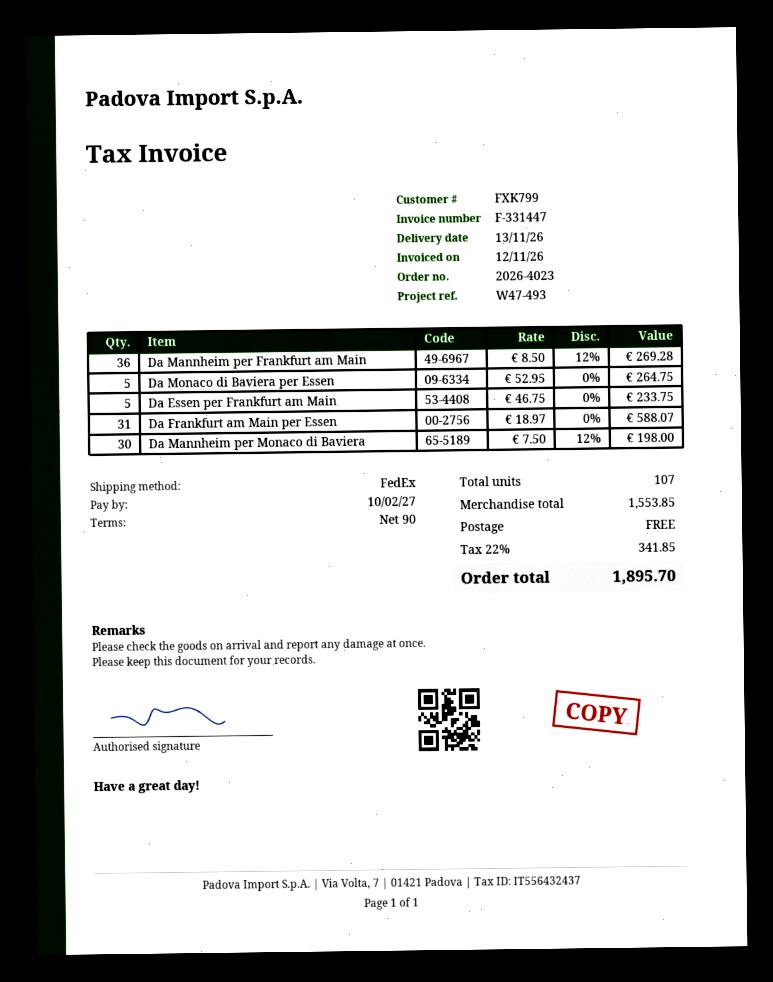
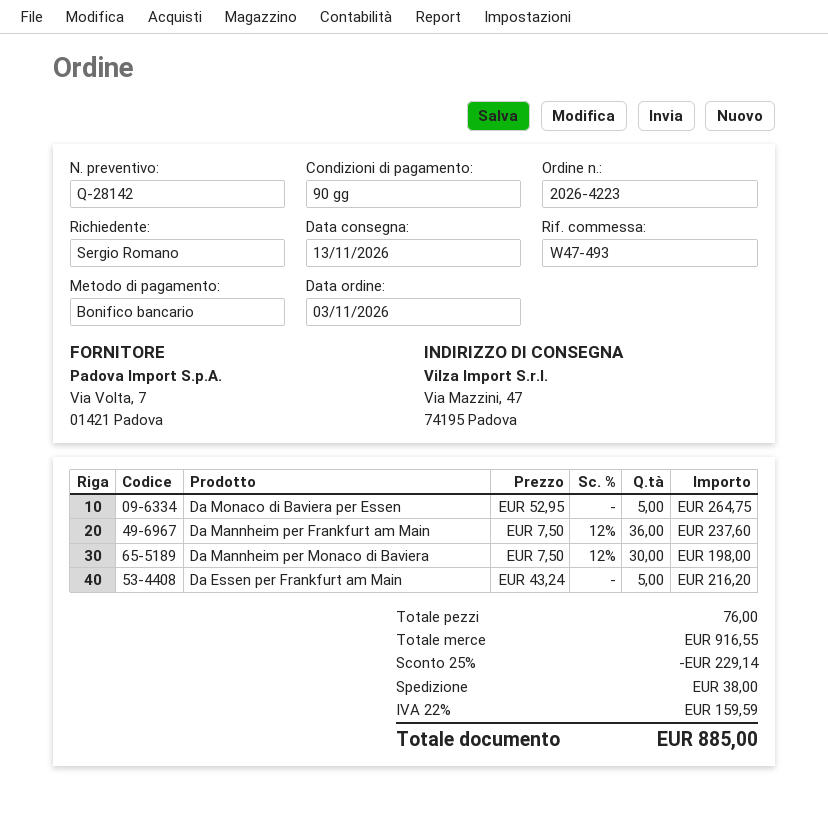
order number: 2026-4023 -> 2026-4223
Da Mannheim per Frankfurt am Main: 36 x 8.50 - 12% = 269.28 -> 36 x 7.50 - 12% = 237.60
Da Essen per Frankfurt am Main: 5 x 46.75 = 233.75 -> 5 x 43.24 = 216.20
Da Frankfurt am Main per Essen: 31 x 18.97 = 588.07 -> none
total quantity: 107 -> 76
subtotal: 1553.85 -> 916.55
discount: none -> 25% = 229.14
shipping: 0.00 -> 38.00
tax: 22% = 341.85 -> 22% = 159.59
total: 1895.70 -> 885.00

